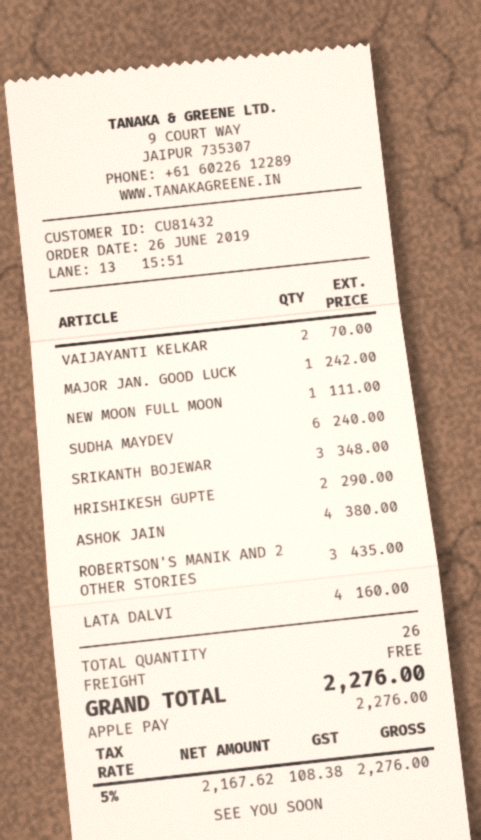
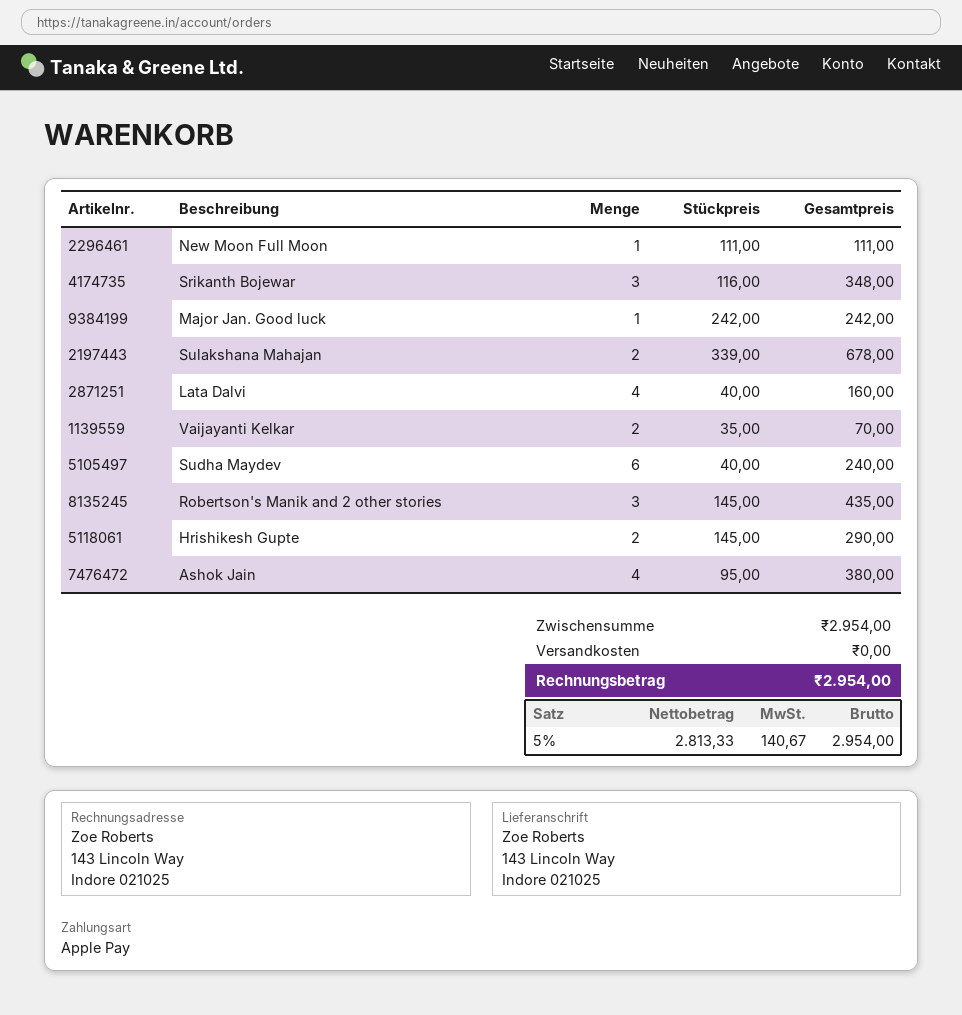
Sulakshana Mahajan: none -> 2 for 678.00
net: 2167.62 -> 2813.33
tax: 5% = 108.38 -> 5% = 140.67
total: 2276.00 -> 2954.00

